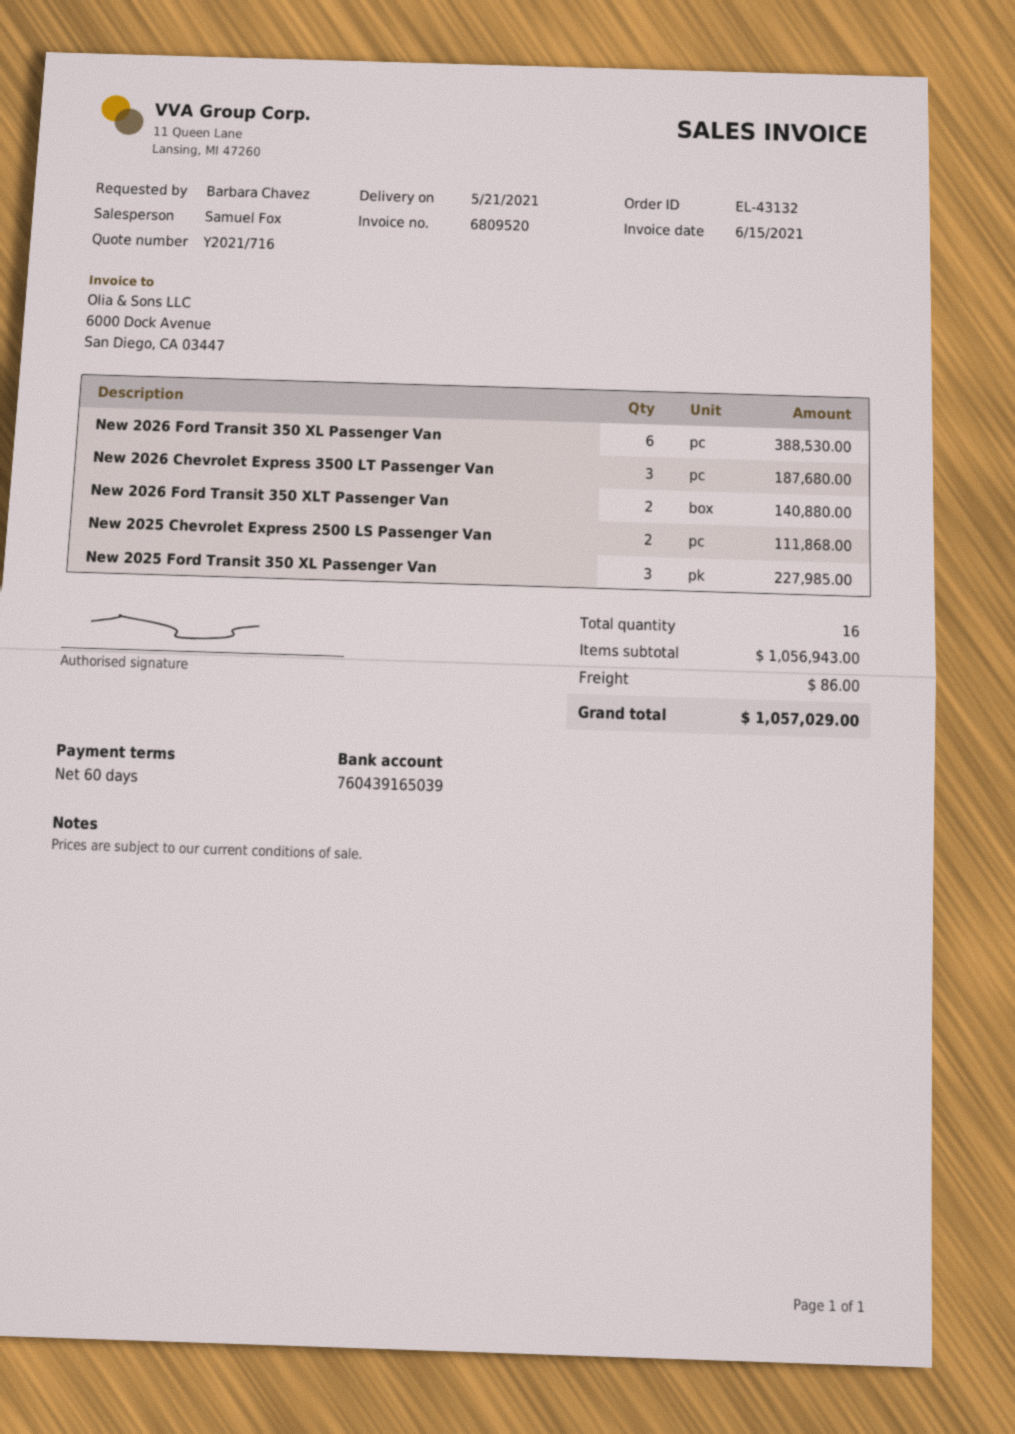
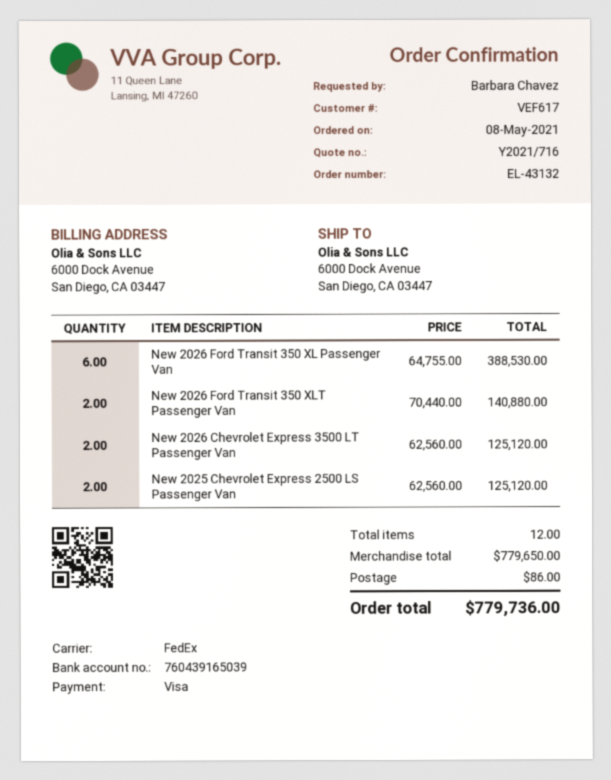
New 2026 Chevrolet Express 3500 LT Passenger Van: 3 for 187680.00 -> 2 for 125120.00
New 2025 Chevrolet Express 2500 LS Passenger Van: 2 for 111868.00 -> 2 for 125120.00
New 2025 Ford Transit 350 XL Passenger Van: 3 for 227985.00 -> none
total quantity: 16 -> 12
subtotal: 1056943.00 -> 779650.00
total: 1057029.00 -> 779736.00

